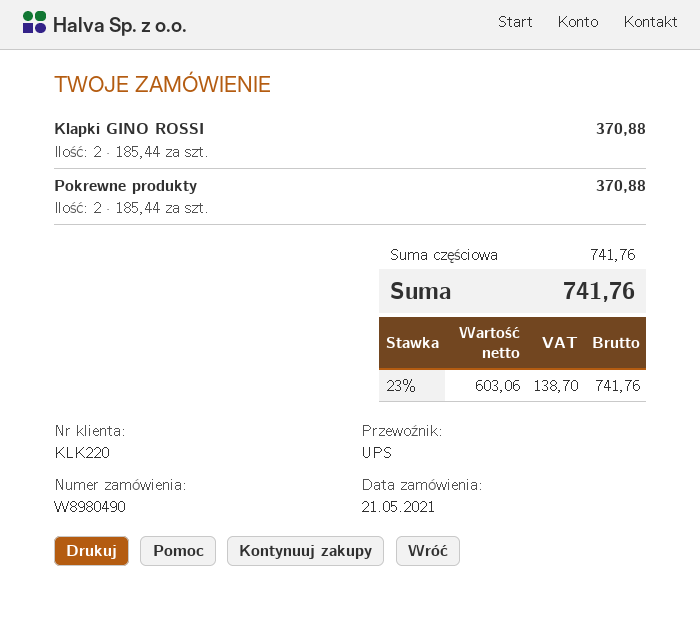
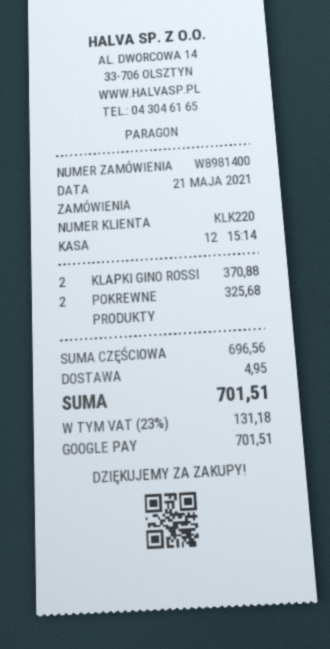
order number: W8980490 -> W8981400
Pokrewne produkty: 2 for 370.88 -> 2 for 325.68
subtotal: 741.76 -> 696.56
shipping: none -> 4.95
tax: 23% = 138.70 -> 23% = 131.18
total: 741.76 -> 701.51

